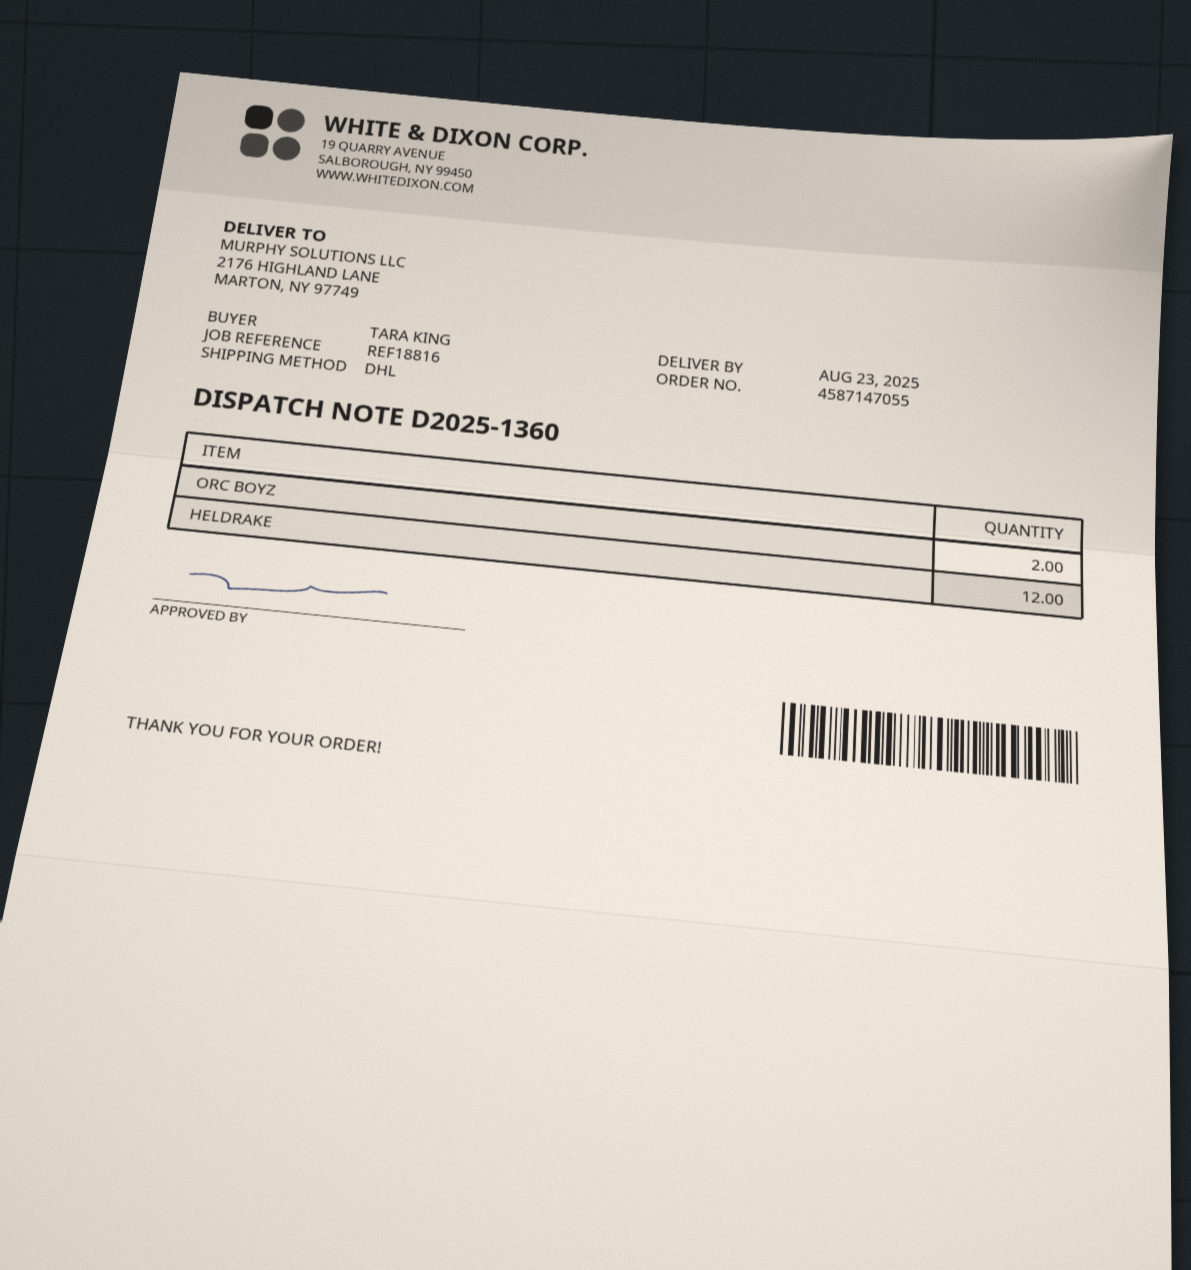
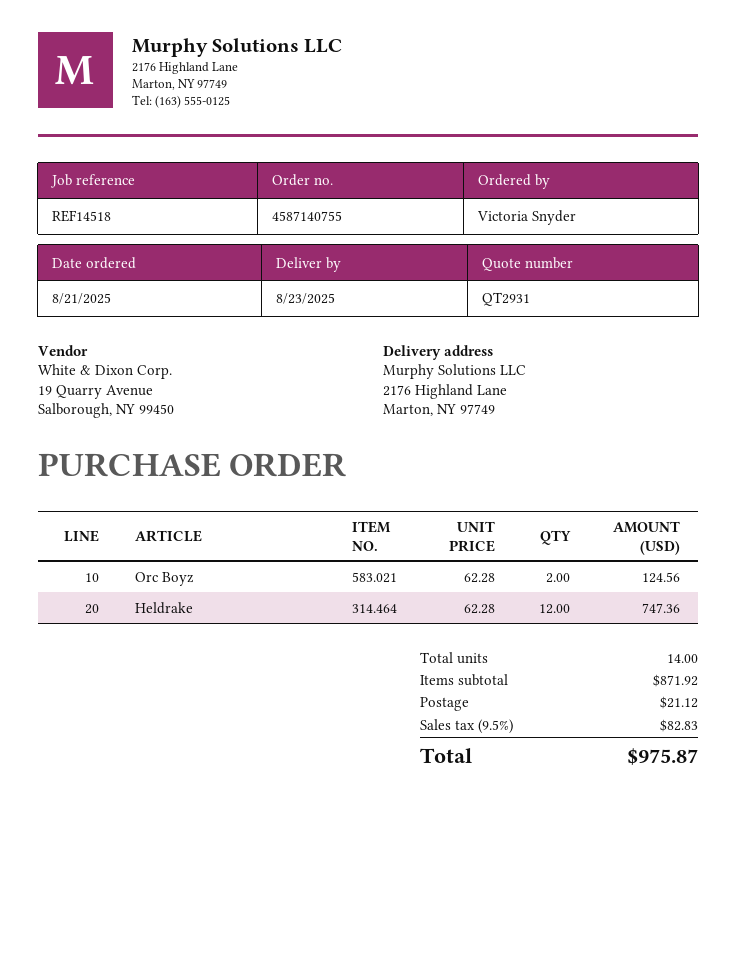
order number: 4587147055 -> 4587140755
reference: REF18816 -> REF14518
ordered by: TARA KING -> Victoria Snyder

